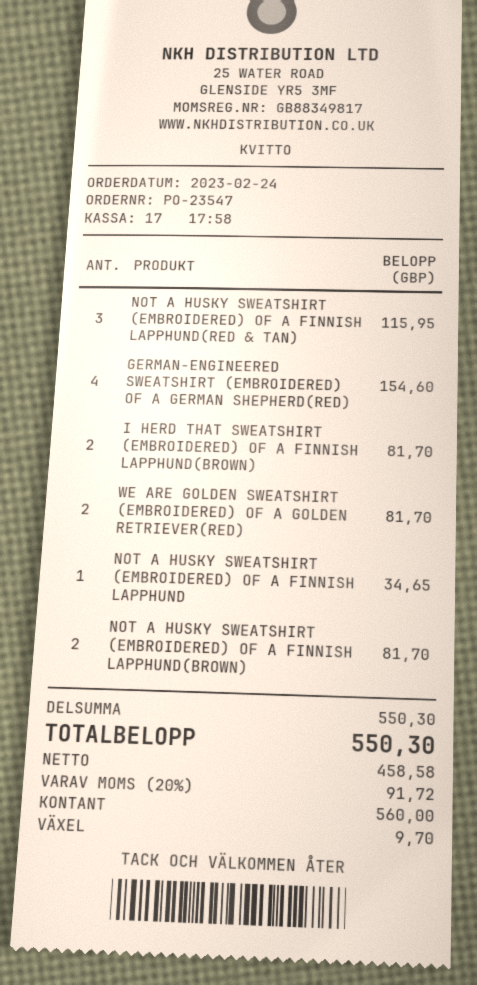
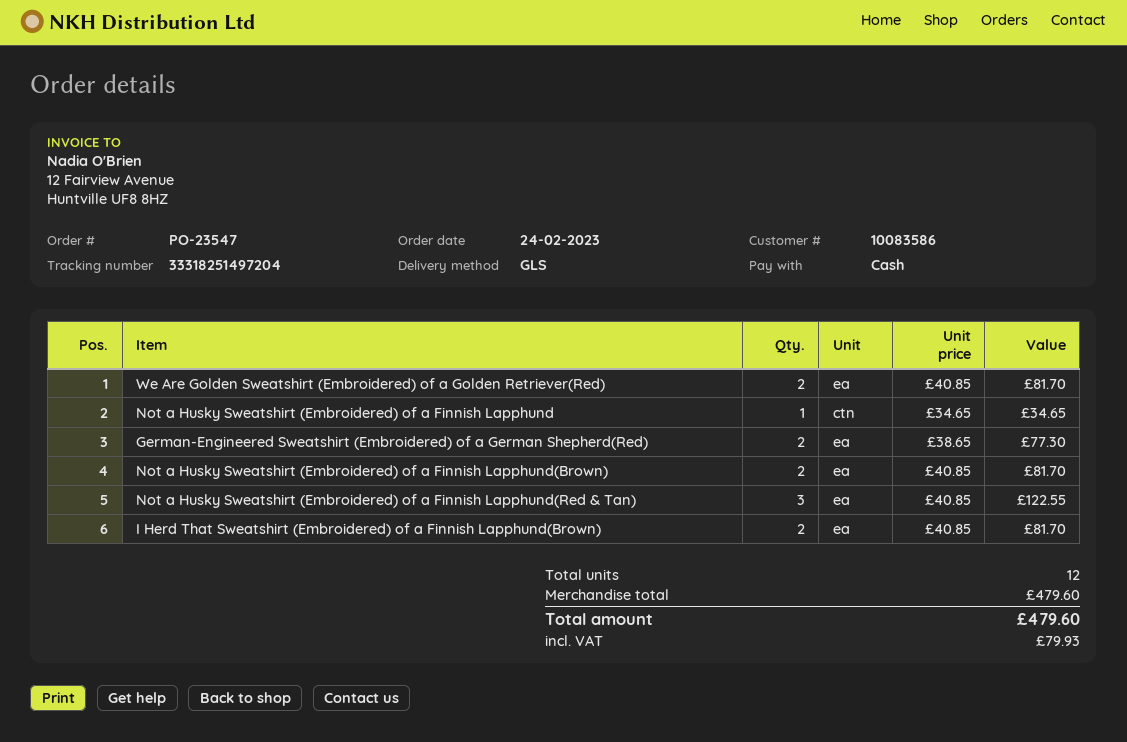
NOT A HUSKY SWEATSHIRT (EMBROIDERED) OF A FINNISH LAPPHUND(RED & TAN): 3 for 115.95 -> 3 for 122.55
GERMAN-ENGINEERED SWEATSHIRT (EMBROIDERED) OF A GERMAN SHEPHERD(RED): 4 for 154.60 -> 2 for 77.30
subtotal: 550.30 -> 479.60
tax: 91.72 -> 79.93
total: 550.30 -> 479.60

